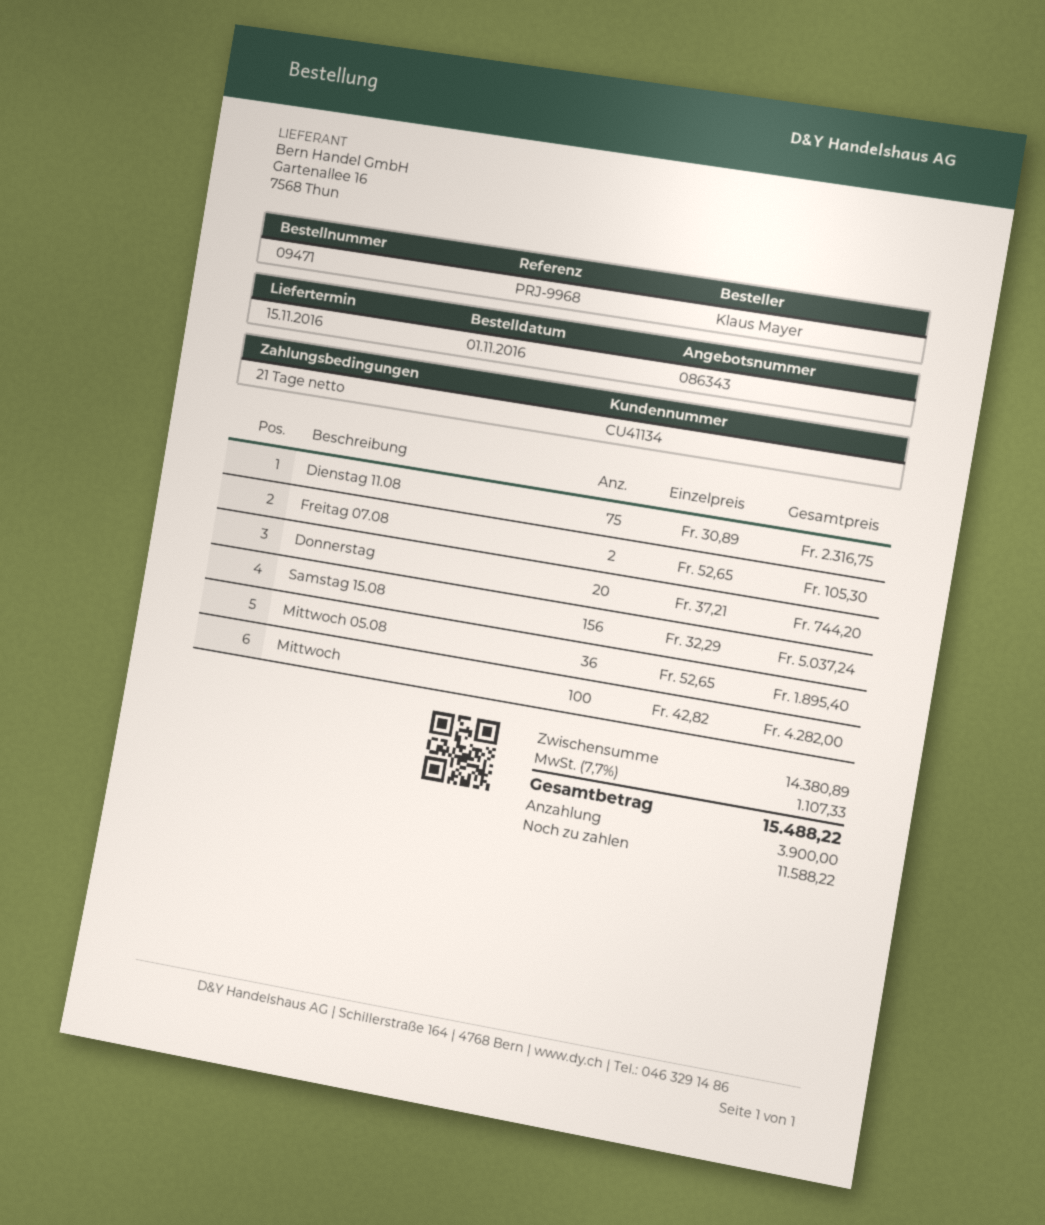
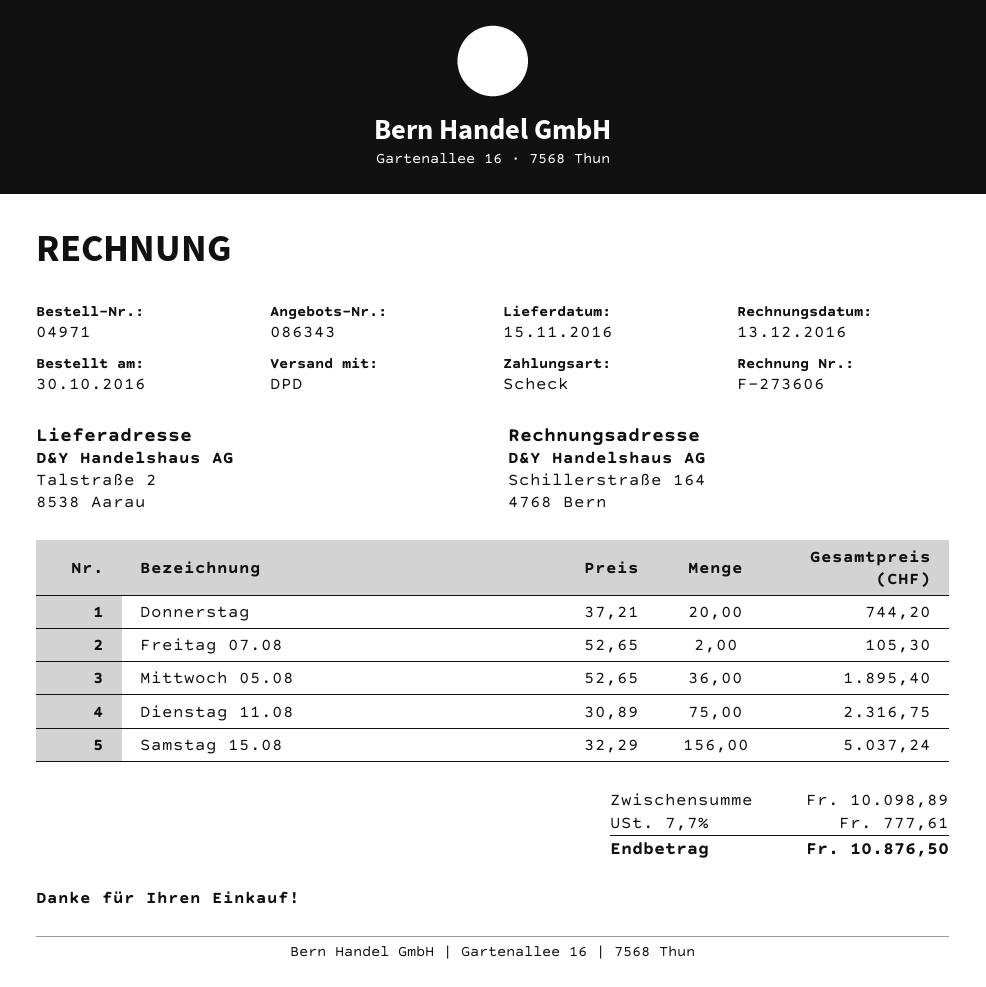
order number: 09471 -> 04971
order date: 2016-11-01 -> 2016-10-30
Mittwoch: 100 x 42.82 = 4282.00 -> none
subtotal: 14380.89 -> 10098.89
tax: 7.7% = 1107.33 -> 7.7% = 777.61
total: 15488.22 -> 10876.50

